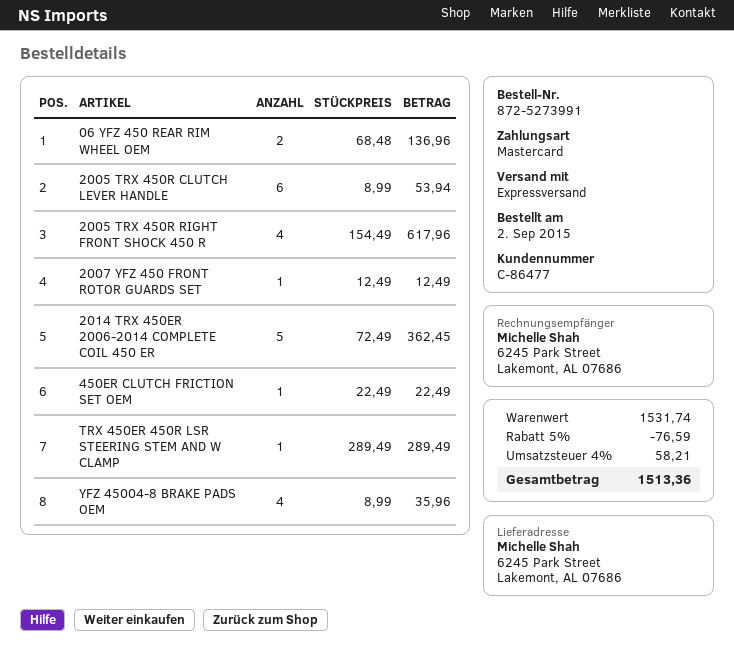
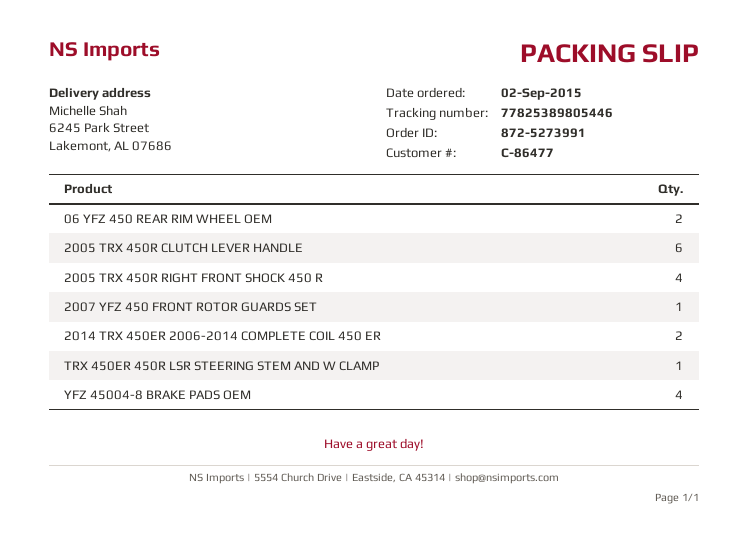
2014 TRX 450ER 2006-2014 COMPLETE COIL 450 ER: 5 -> 2
450ER CLUTCH FRICTION SET OEM: 1 -> none

